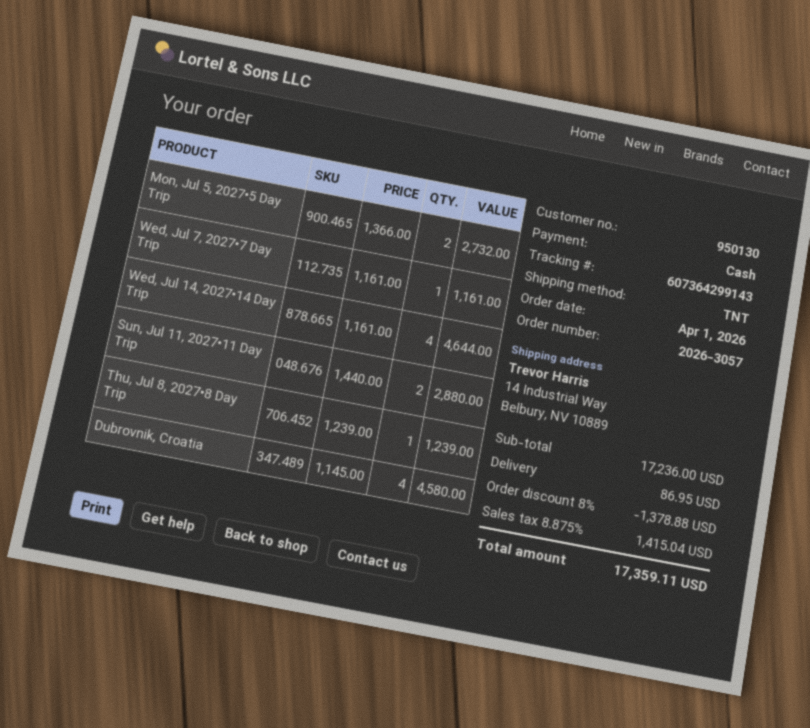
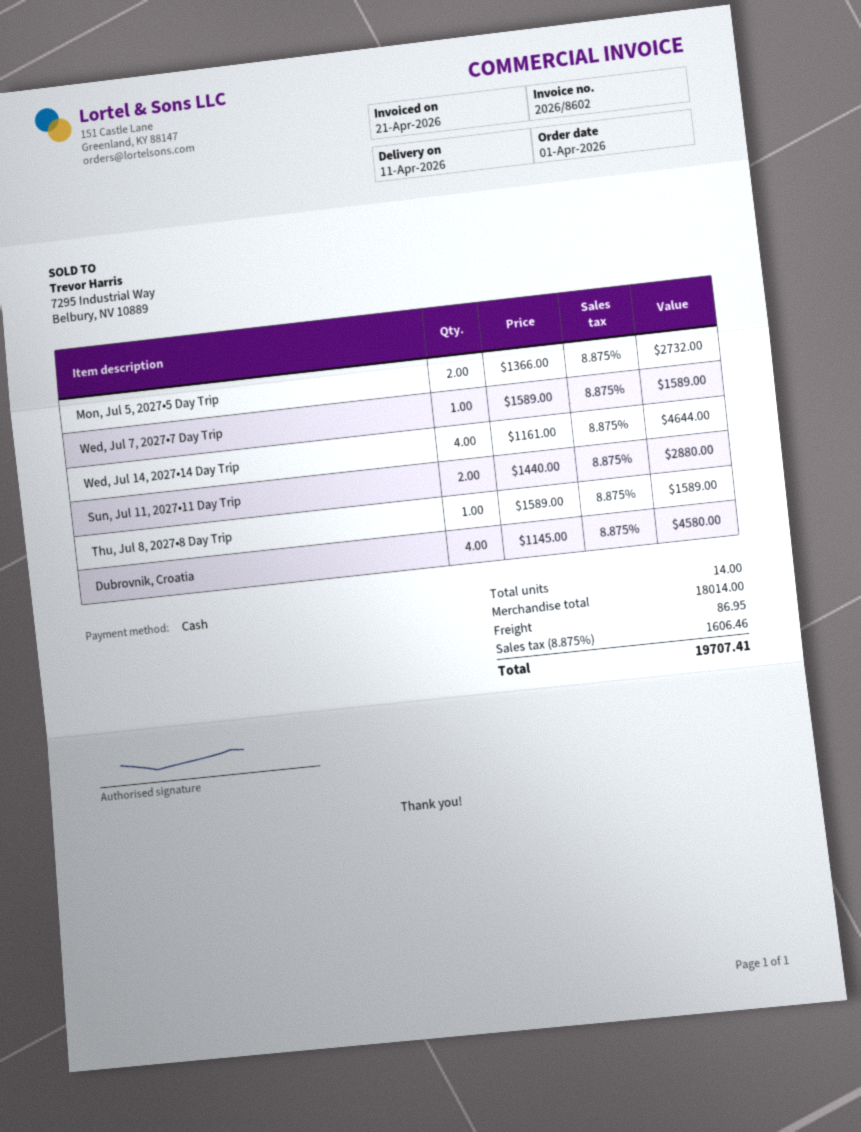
Wed, Jul 7, 2027•7 Day Trip: 1 x 1161.00 = 1161.00 -> 1 x 1589.00 = 1589.00
Thu, Jul 8, 2027•8 Day Trip: 1 x 1239.00 = 1239.00 -> 1 x 1589.00 = 1589.00
subtotal: 17236.00 -> 18014.00
discount: 8% = 1378.88 -> none
tax: 8.875% = 1415.04 -> 8.875% = 1606.46
total: 17359.11 -> 19707.41

